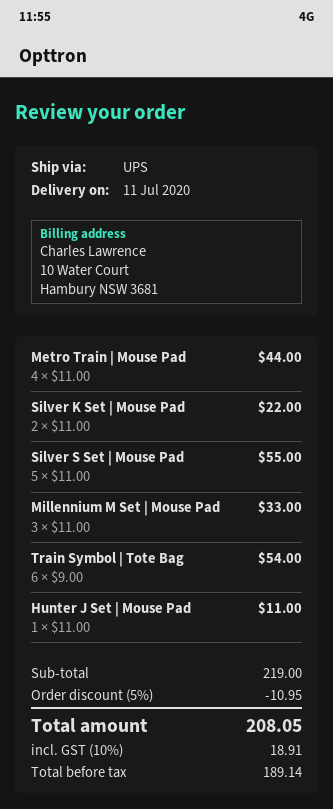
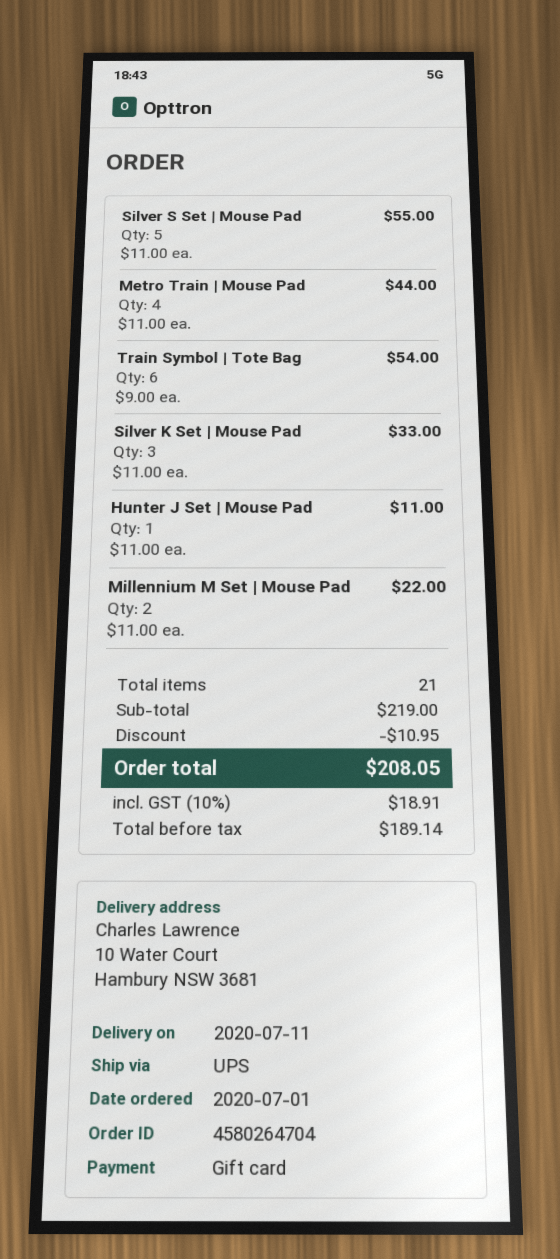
Silver K Set | Mouse Pad: 2 x 11.00 = 22.00 -> 3 x 11.00 = 33.00
Millennium M Set | Mouse Pad: 3 x 11.00 = 33.00 -> 2 x 11.00 = 22.00

